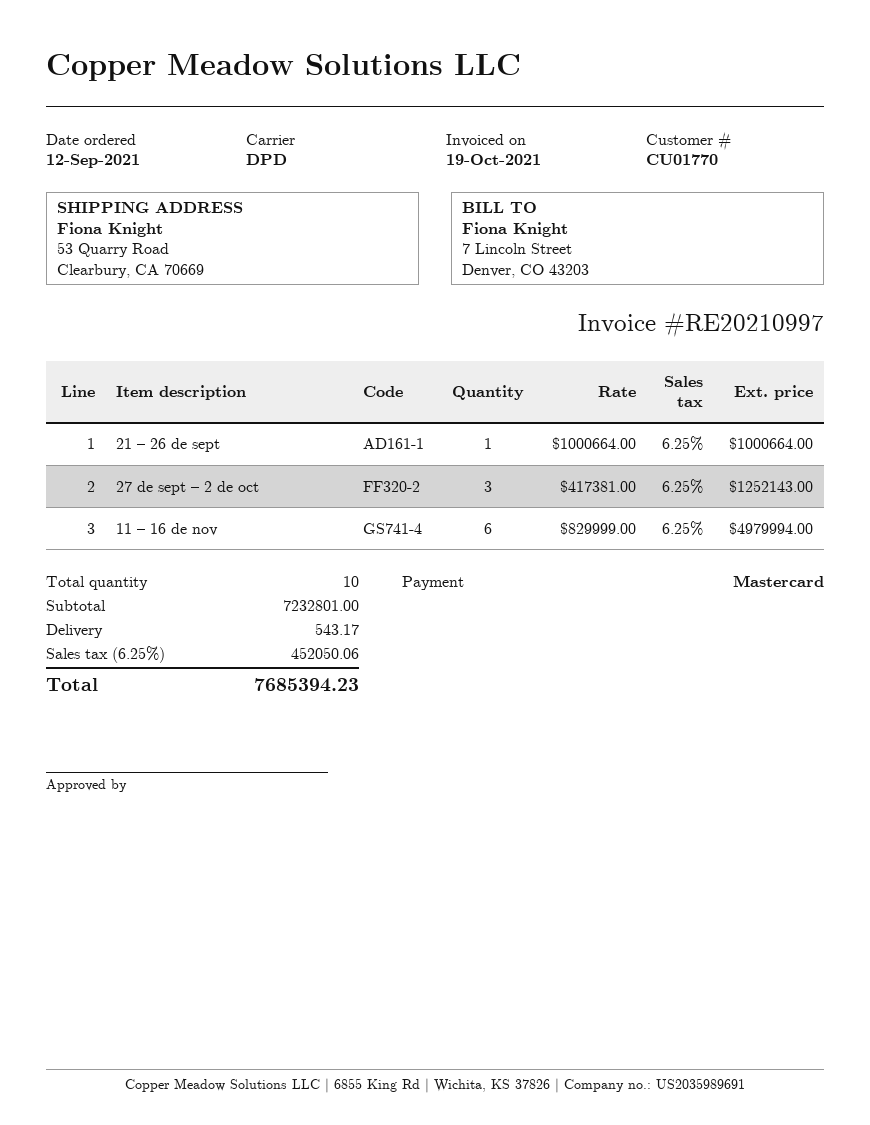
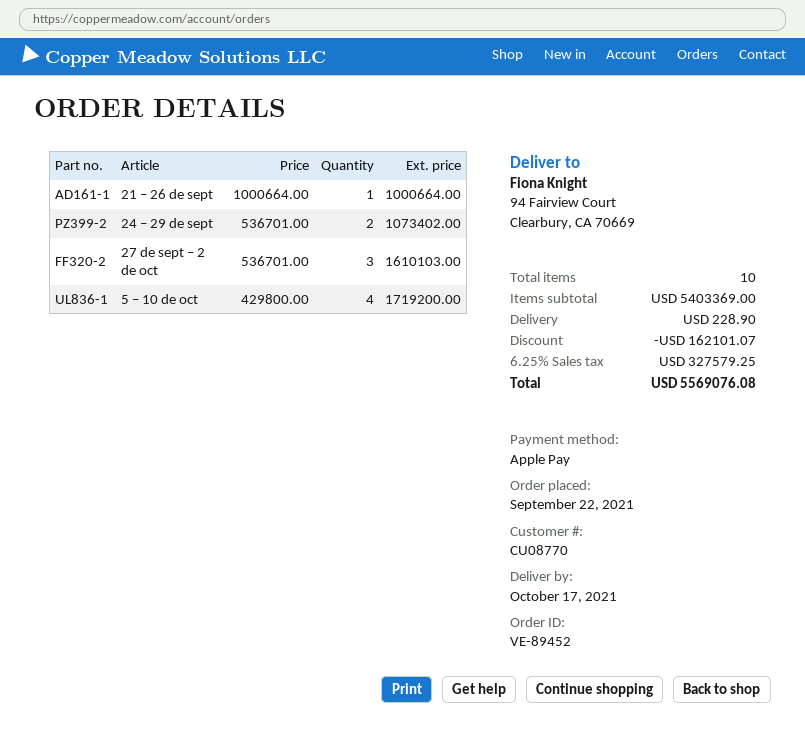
order date: 2021-09-12 -> 2021-09-22
customer number: CU01770 -> CU08770
payment method: Mastercard -> Apple Pay
ship to: 53 Quarry Road, Clearbury, CA 70669 -> 94 Fairview Court, Clearbury, CA 70669
27 de sept – 2 de oct: 3 x 417381.00 = 1252143.00 -> 3 x 536701.00 = 1610103.00
11 – 16 de nov: 6 x 829999.00 = 4979994.00 -> none
24 – 29 de sept: none -> 2 x 536701.00 = 1073402.00
5 – 10 de oct: none -> 4 x 429800.00 = 1719200.00
subtotal: 7232801.00 -> 5403369.00
discount: none -> 162101.07
shipping: 543.17 -> 228.90
tax: 6.25% = 452050.06 -> 6.25% = 327579.25
total: 7685394.23 -> 5569076.08

